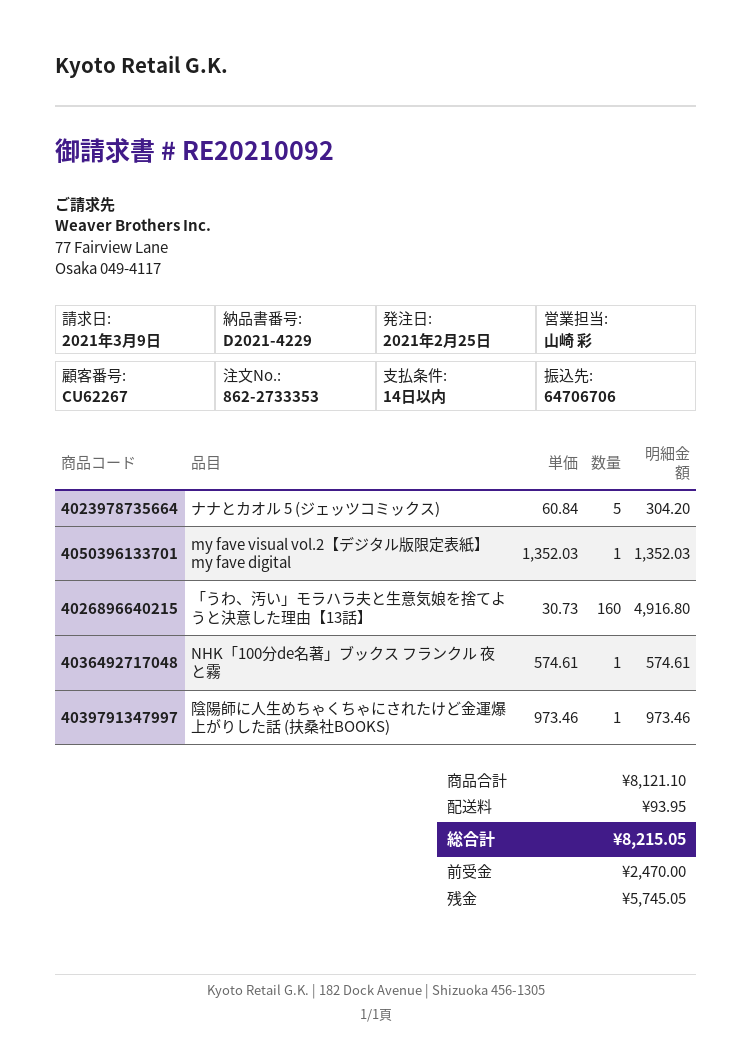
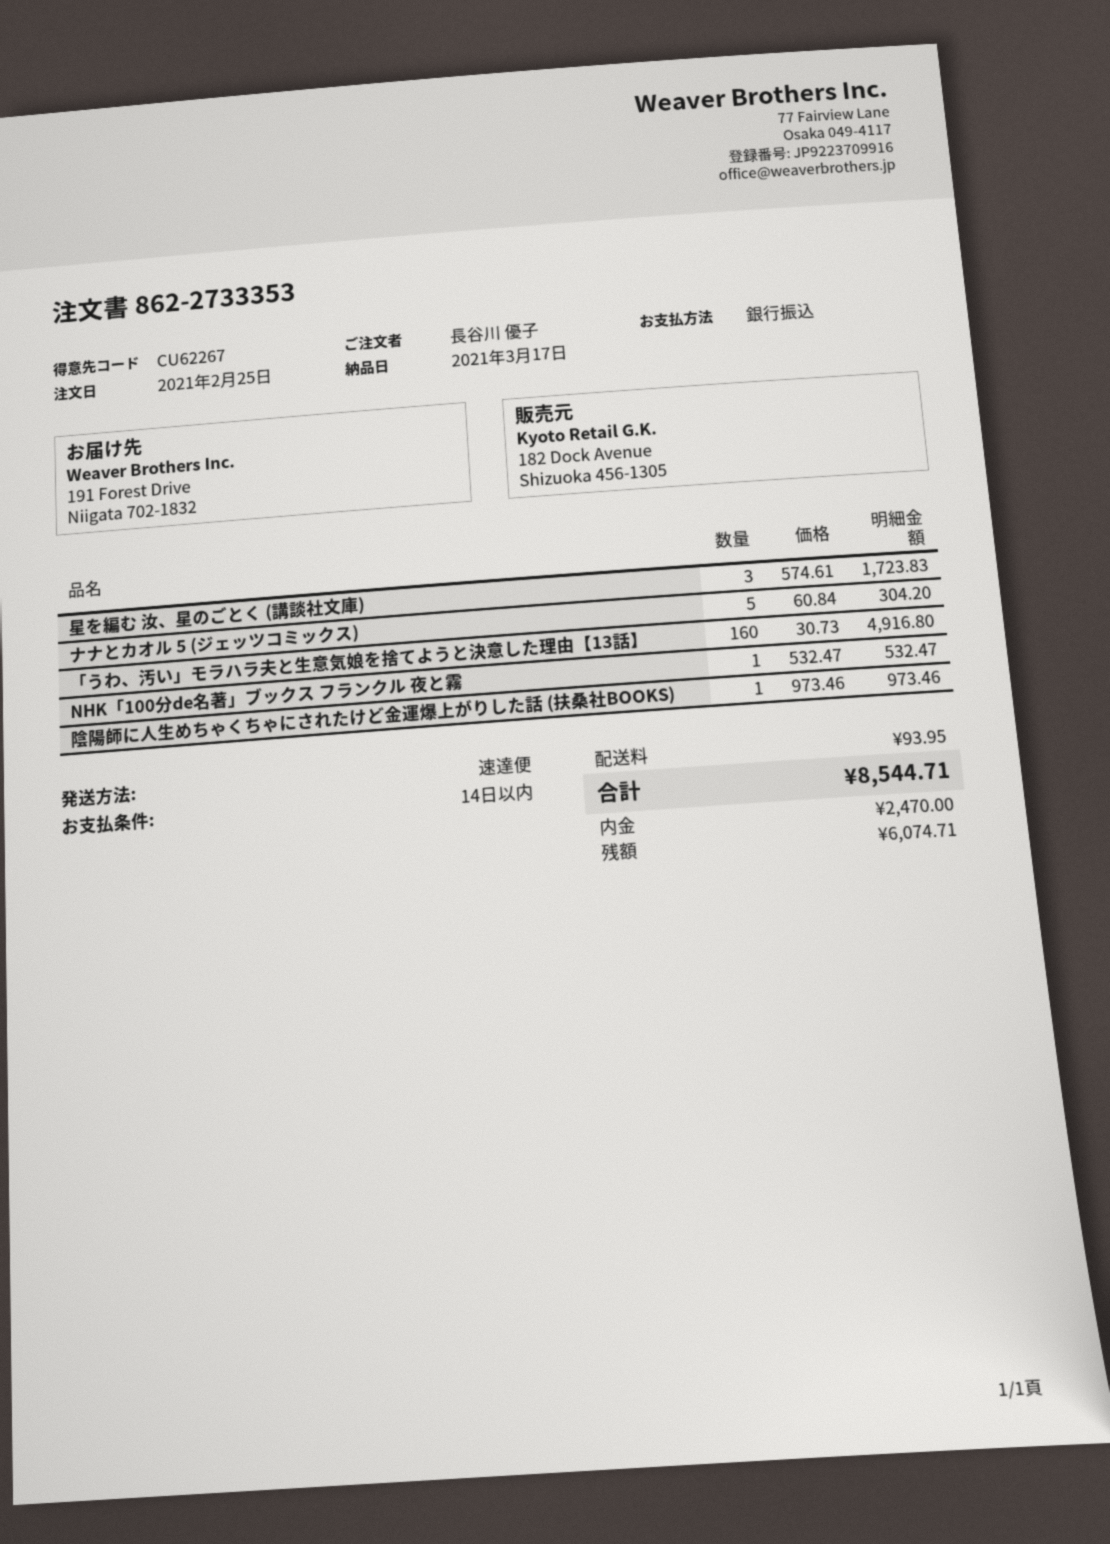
my fave visual vol.2【デジタル版限定表紙】 my fave digital: 1 x 1352.03 = 1352.03 -> none
NHK「100分de名著」ブックス フランクル 夜と霧: 1 x 574.61 = 574.61 -> 1 x 532.47 = 532.47
星を編む 汝、星のごとく (講談社文庫): none -> 3 x 574.61 = 1723.83
total: 8215.05 -> 8544.71
balance: 5745.05 -> 6074.71

